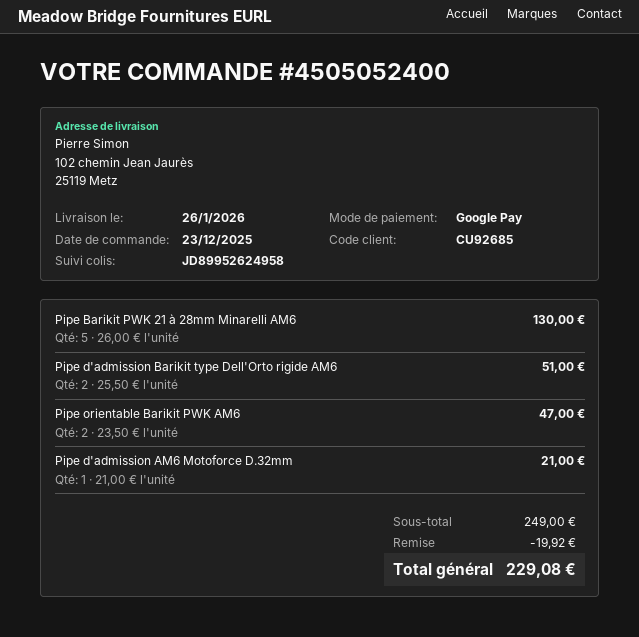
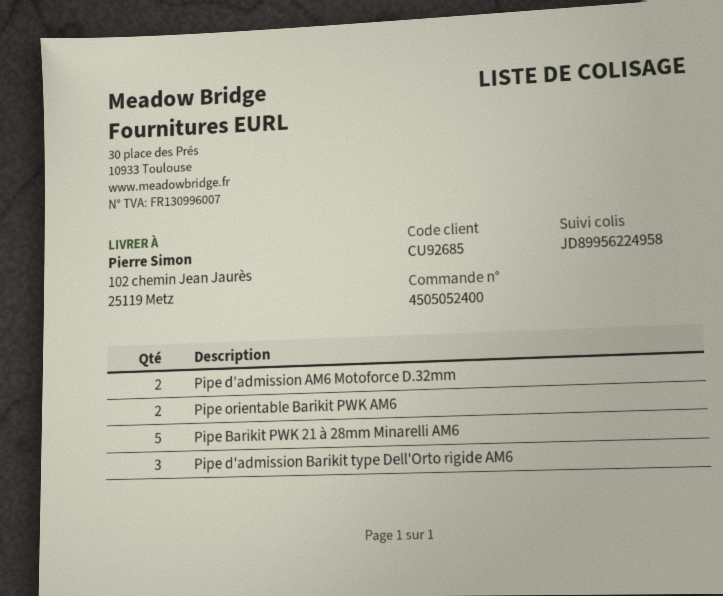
tracking number: JD89952624958 -> JD89956224958
Pipe d'admission Barikit type Dell'Orto rigide AM6: 2 -> 3
Pipe d'admission AM6 Motoforce D.32mm: 1 -> 2

